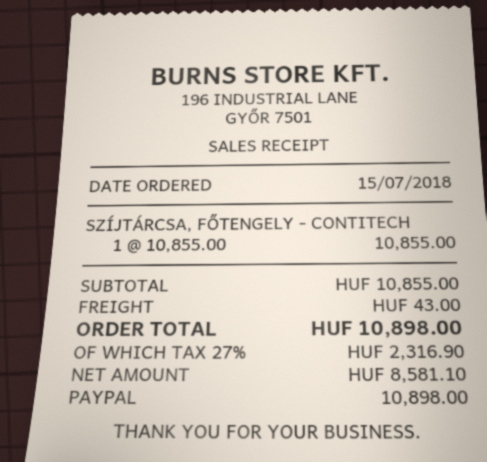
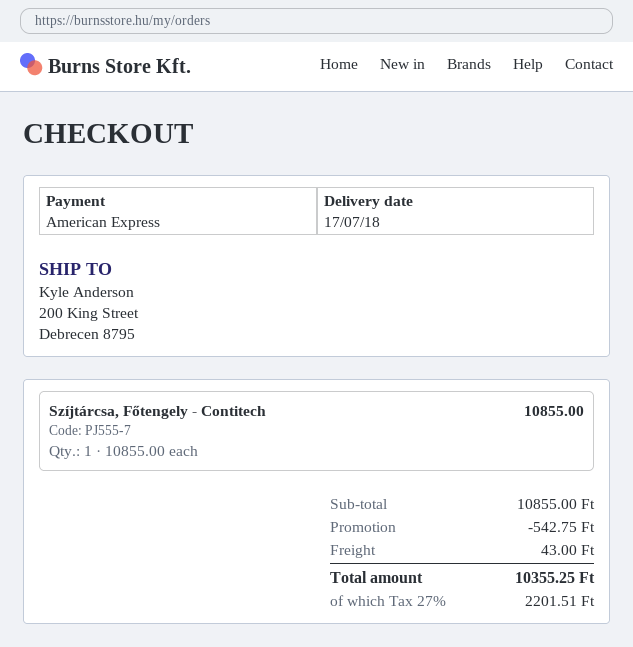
payment method: PayPal -> American Express
discount: none -> 542.75
tax: 27% = 2316.90 -> 27% = 2201.51
total: 10898.00 -> 10355.25

